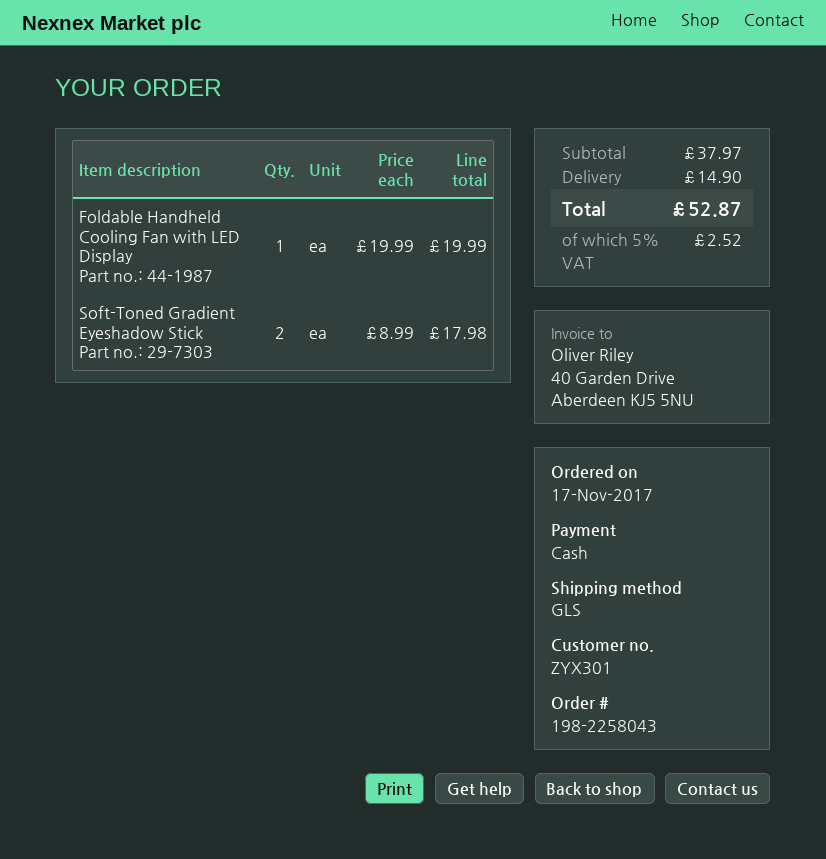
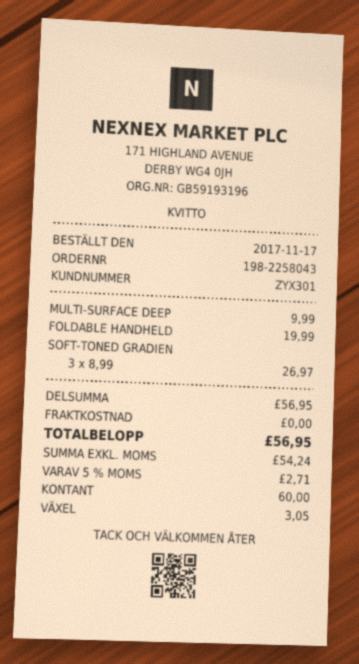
Soft-Toned Gradient Eyeshadow Stick: 2 x 8.99 = 17.98 -> 3 x 8.99 = 26.97
MULTI-SURFACE DEEP: none -> 1 x 9.99 = 9.99
subtotal: 37.97 -> 56.95
shipping: 14.90 -> 0.00
tax: 5% = 2.52 -> 5% = 2.71
total: 52.87 -> 56.95

